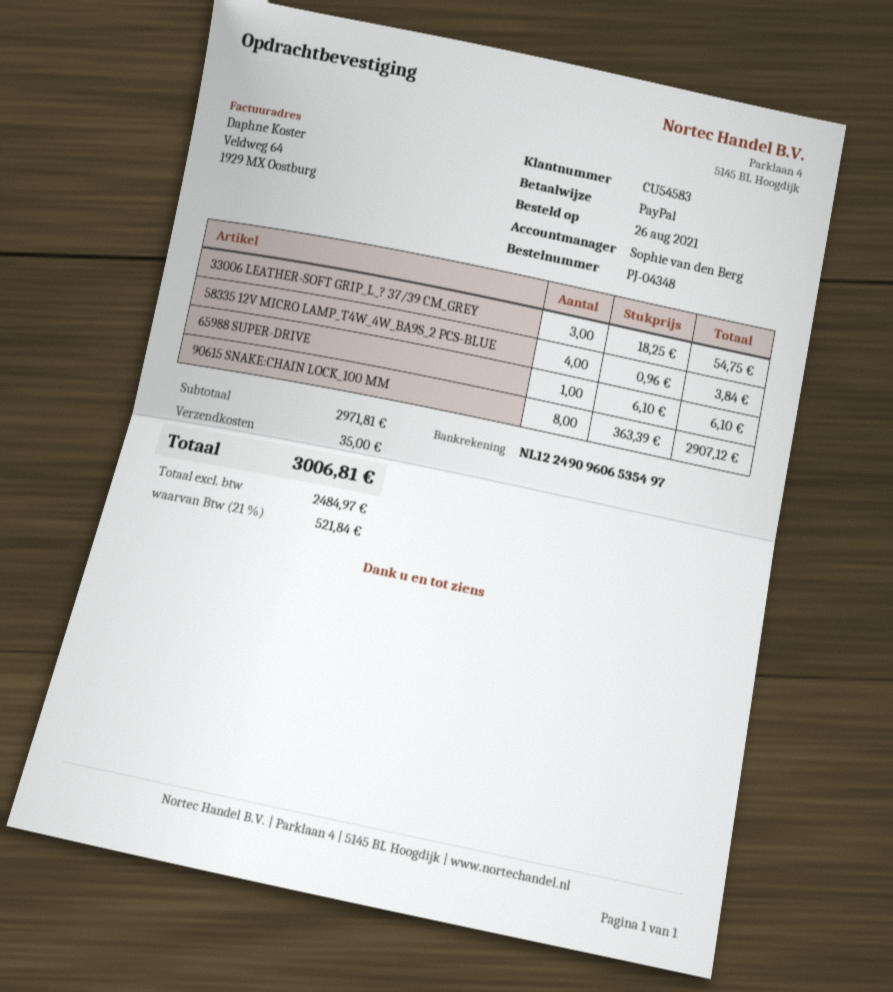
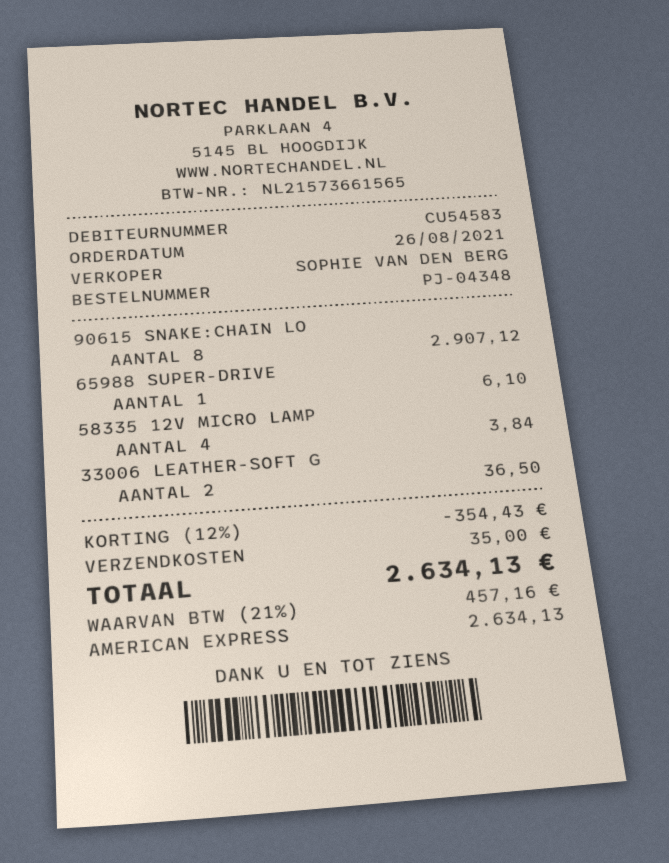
payment method: PayPal -> American Express
33006 LEATHER-SOFT GRIP_L_? 37/39 CM_GREY: 3 for 54.75 -> 2 for 36.50
discount: none -> 12% = 354.43
tax: 21% = 521.84 -> 21% = 457.16
total: 3006.81 -> 2634.13

